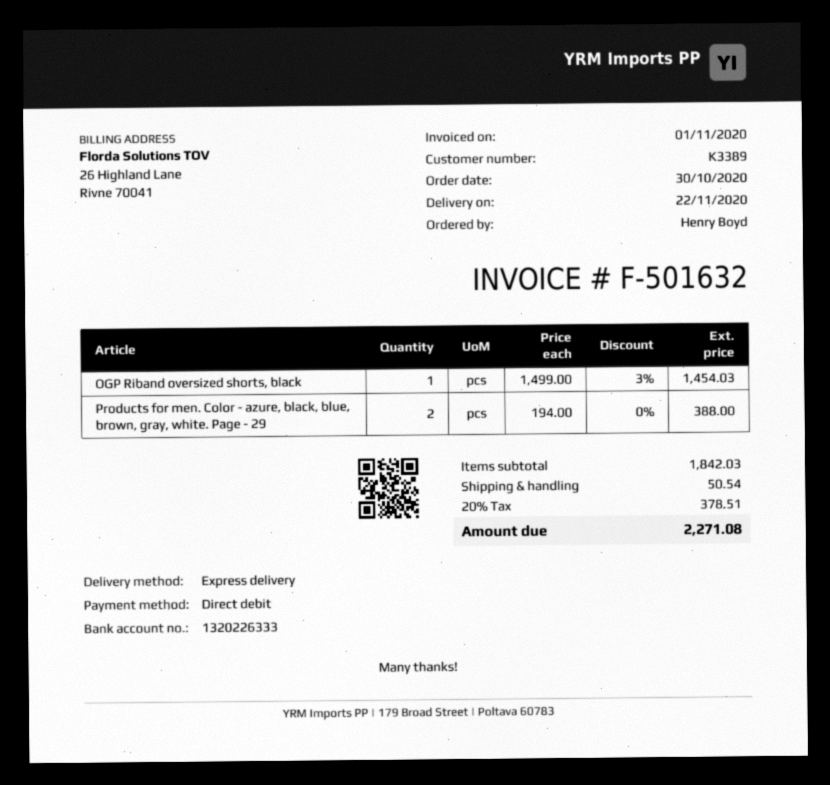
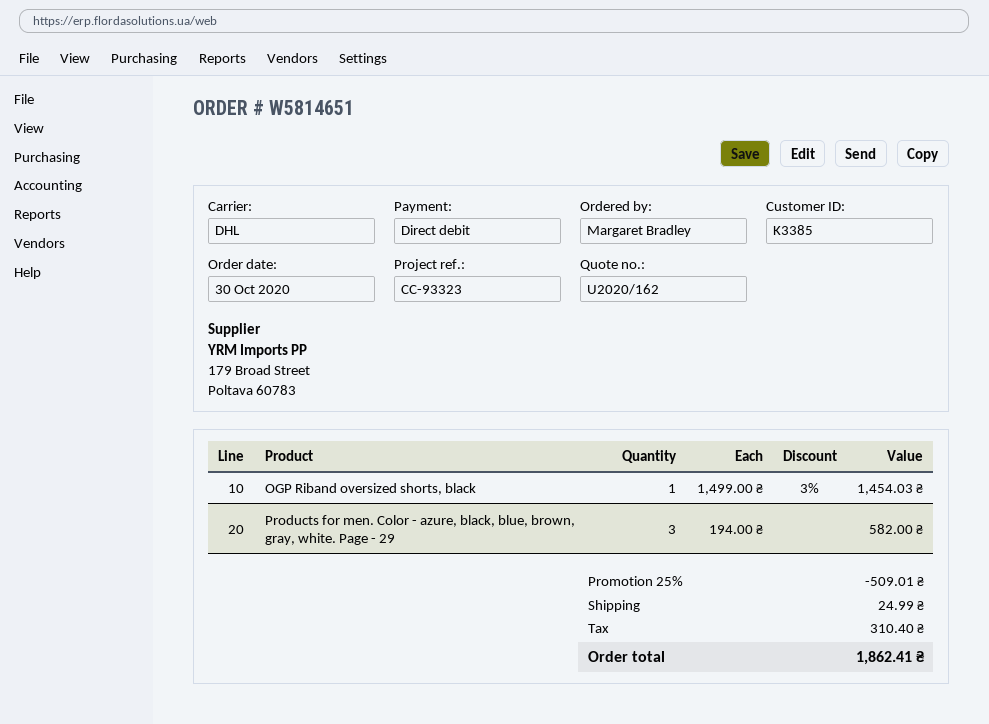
customer number: K3389 -> K3385
ordered by: Henry Boyd -> Margaret Bradley
shipping method: express -> DHL
Products for men. Color - azure, black, blue, brown, gray, white. Page - 29: 2 x 194.00 = 388.00 -> 3 x 194.00 = 582.00
discount: none -> 25% = 509.01
shipping: 50.54 -> 24.99
tax: 378.51 -> 310.40
total: 2271.08 -> 1862.41

